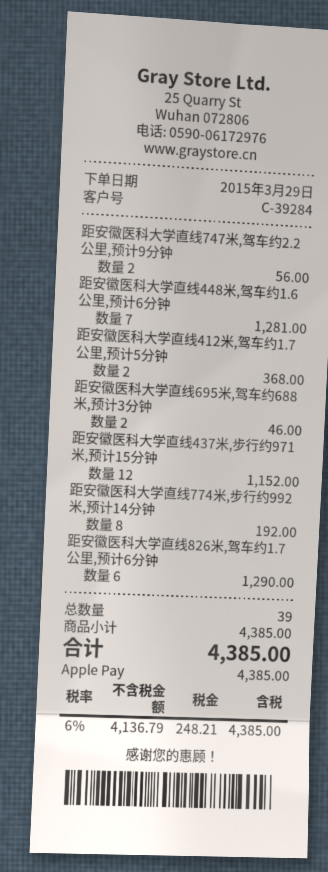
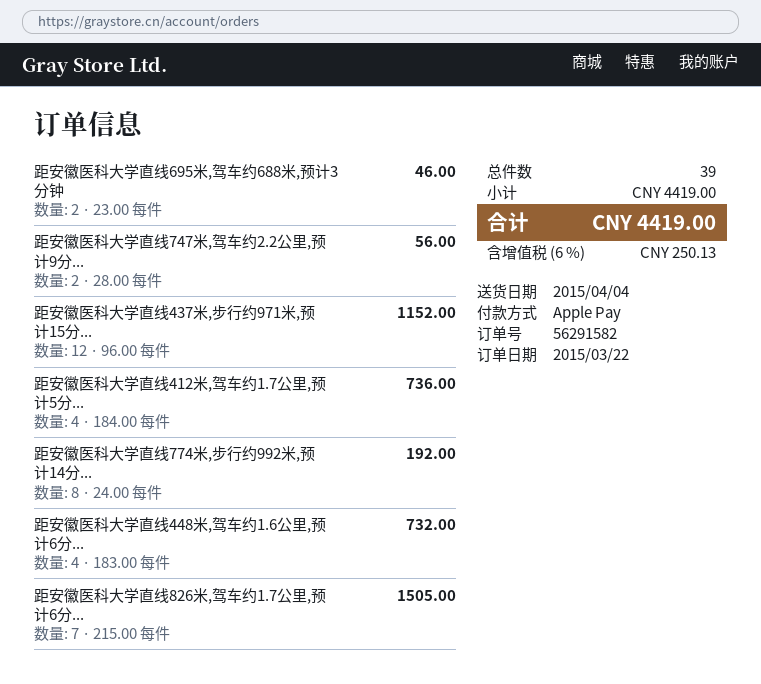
order date: 2015-03-29 -> 2015-03-22
距安徽医科大学直线448米,驾车约1.6公里,预计6分钟: 7 for 1281.00 -> 4 for 732.00
距安徽医科大学直线412米,驾车约1.7公里,预计5分钟: 2 for 368.00 -> 4 for 736.00
距安徽医科大学直线826米,驾车约1.7公里,预计6分钟: 6 for 1290.00 -> 7 for 1505.00
subtotal: 4385.00 -> 4419.00
tax: 6% = 248.21 -> 6% = 250.13
total: 4385.00 -> 4419.00

